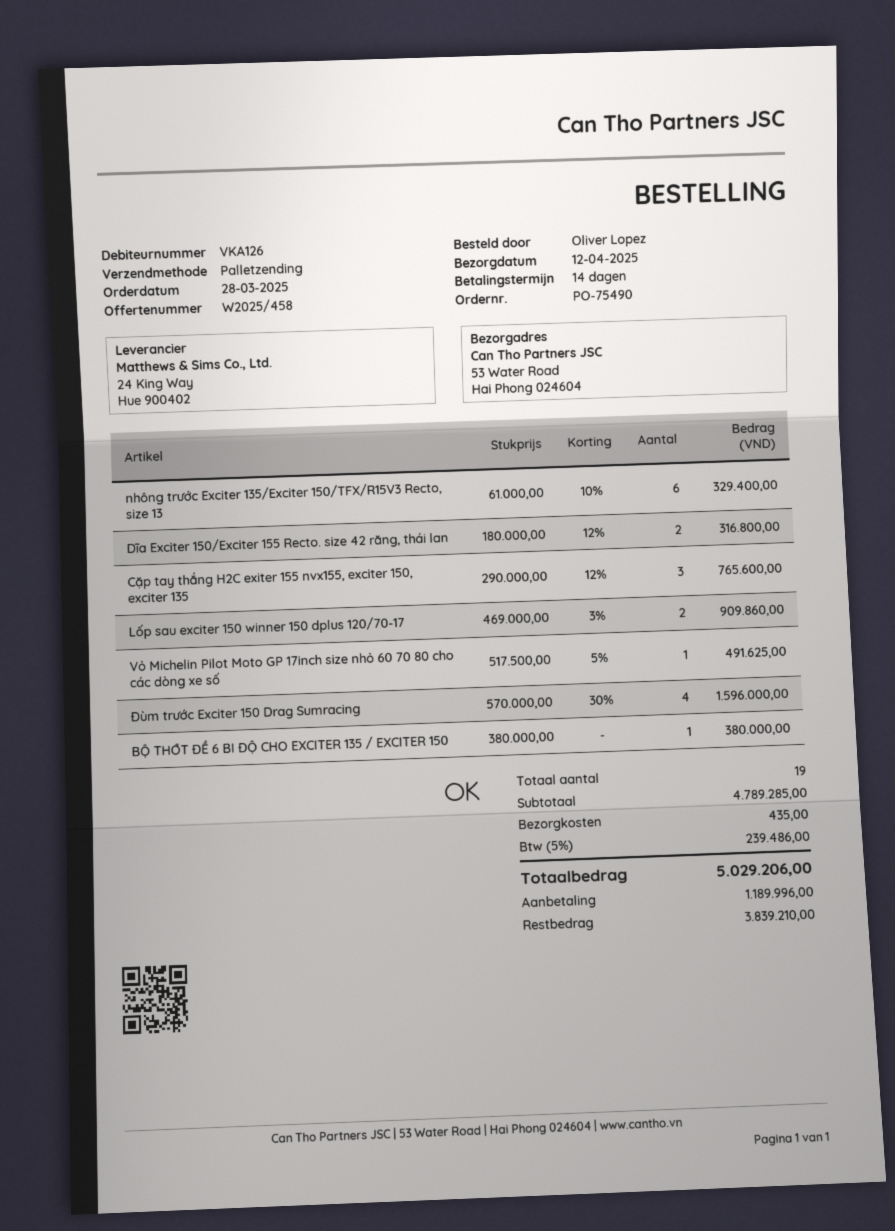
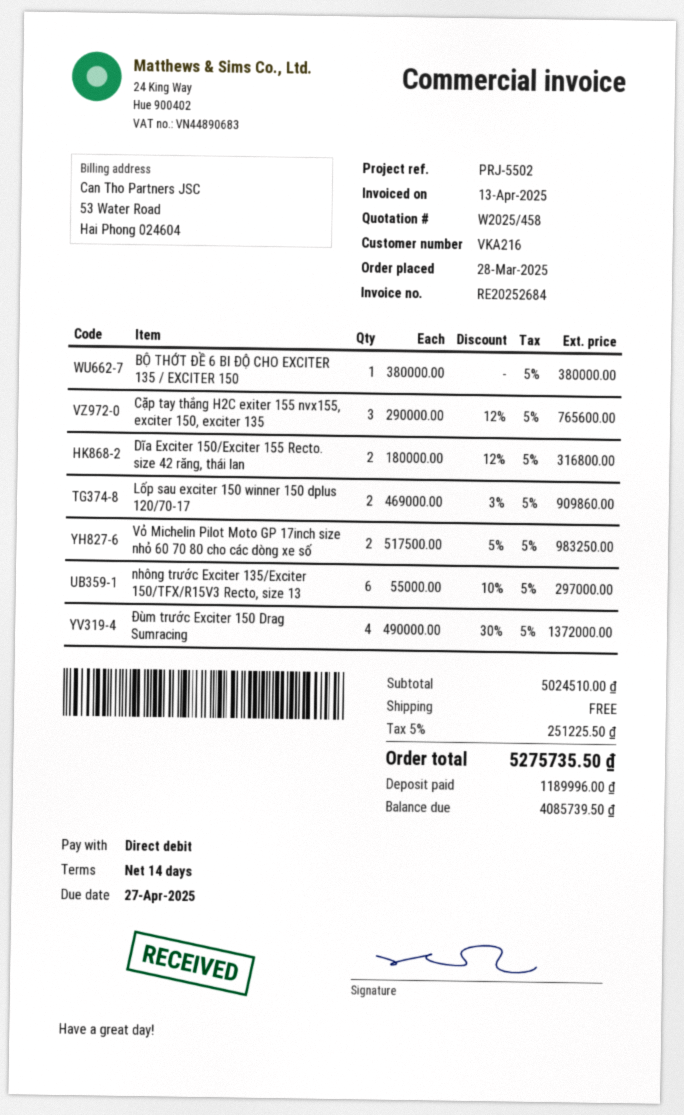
customer number: VKA126 -> VKA216
nhông trước Exciter 135/Exciter 150/TFX/R15V3 Recto, size 13: 6 x 61000.00 - 10% = 329400.00 -> 6 x 55000.00 - 10% = 297000.00
Vỏ Michelin Pilot Moto GP 17inch size nhỏ 60 70 80 cho các dòng xe số: 1 x 517500.00 - 5% = 491625.00 -> 2 x 517500.00 - 5% = 983250.00
Đùm trước Exciter 150 Drag Sumracing: 4 x 570000.00 - 30% = 1596000.00 -> 4 x 490000.00 - 30% = 1372000.00
subtotal: 4789285.00 -> 5024510.00
shipping: 435.00 -> 0.00
tax: 5% = 239486.00 -> 5% = 251225.50
total: 5029206.00 -> 5275735.50
balance: 3839210.00 -> 4085739.50

